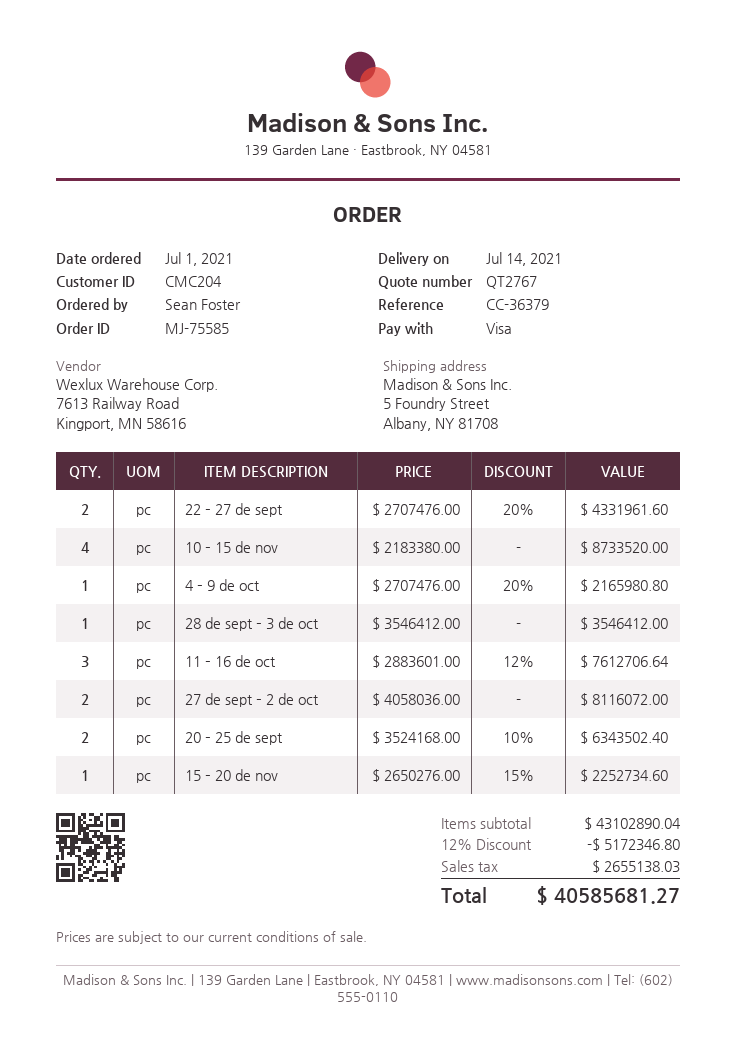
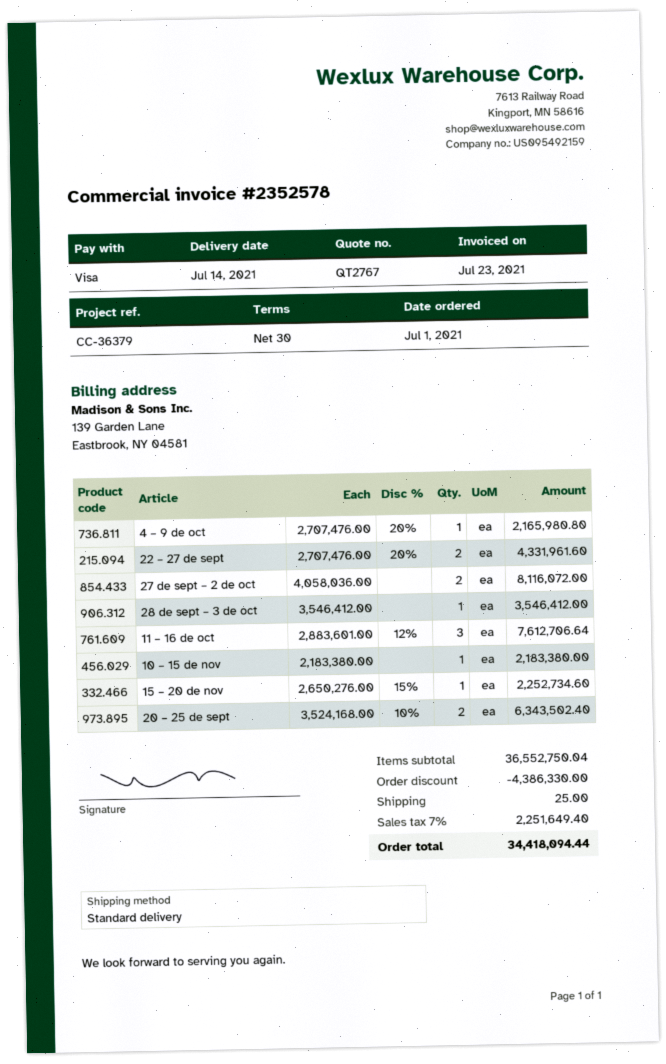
10 – 15 de nov: 4 x 2183380.00 = 8733520.00 -> 1 x 2183380.00 = 2183380.00
subtotal: 43102890.04 -> 36552750.04
discount: 5172346.80 -> 4386330.00
shipping: none -> 25.00
tax: 2655138.03 -> 2251649.40
total: 40585681.27 -> 34418094.44

